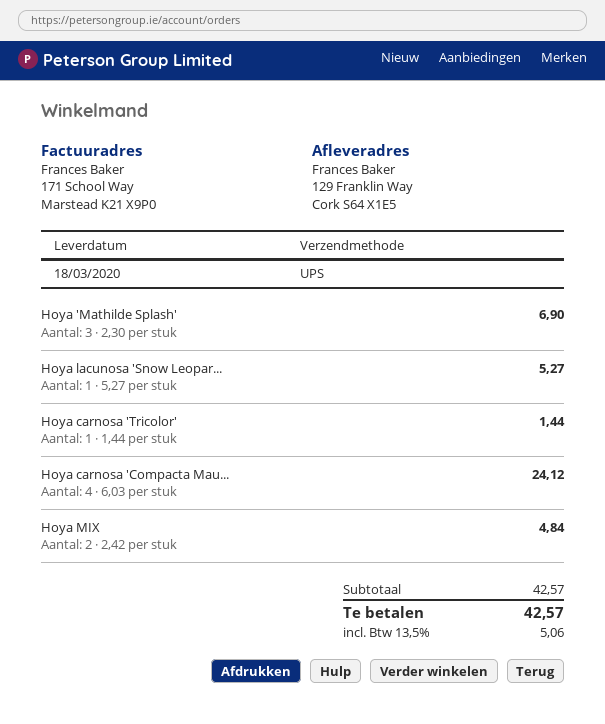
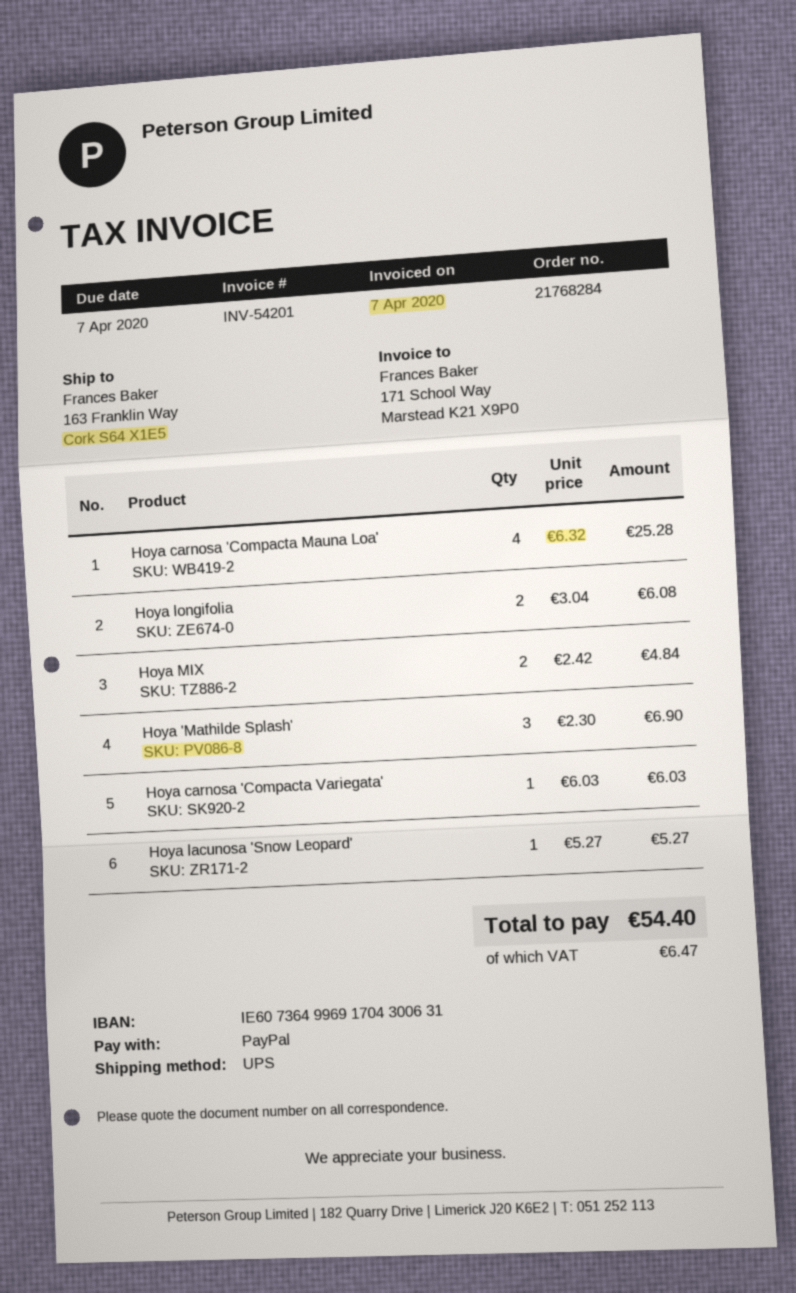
ship to: 129 Franklin Way, Cork S64 X1E5 -> 163 Franklin Way, Cork S64 X1E5
Hoya carnosa 'Tricolor': 1 x 1.44 = 1.44 -> none
Hoya carnosa 'Compacta Mau...: 4 x 6.03 = 24.12 -> 4 x 6.32 = 25.28
Hoya longifolia: none -> 2 x 3.04 = 6.08
Hoya carnosa 'Compacta Variegata': none -> 1 x 6.03 = 6.03
tax: 5.06 -> 6.47
total: 42.57 -> 54.40

